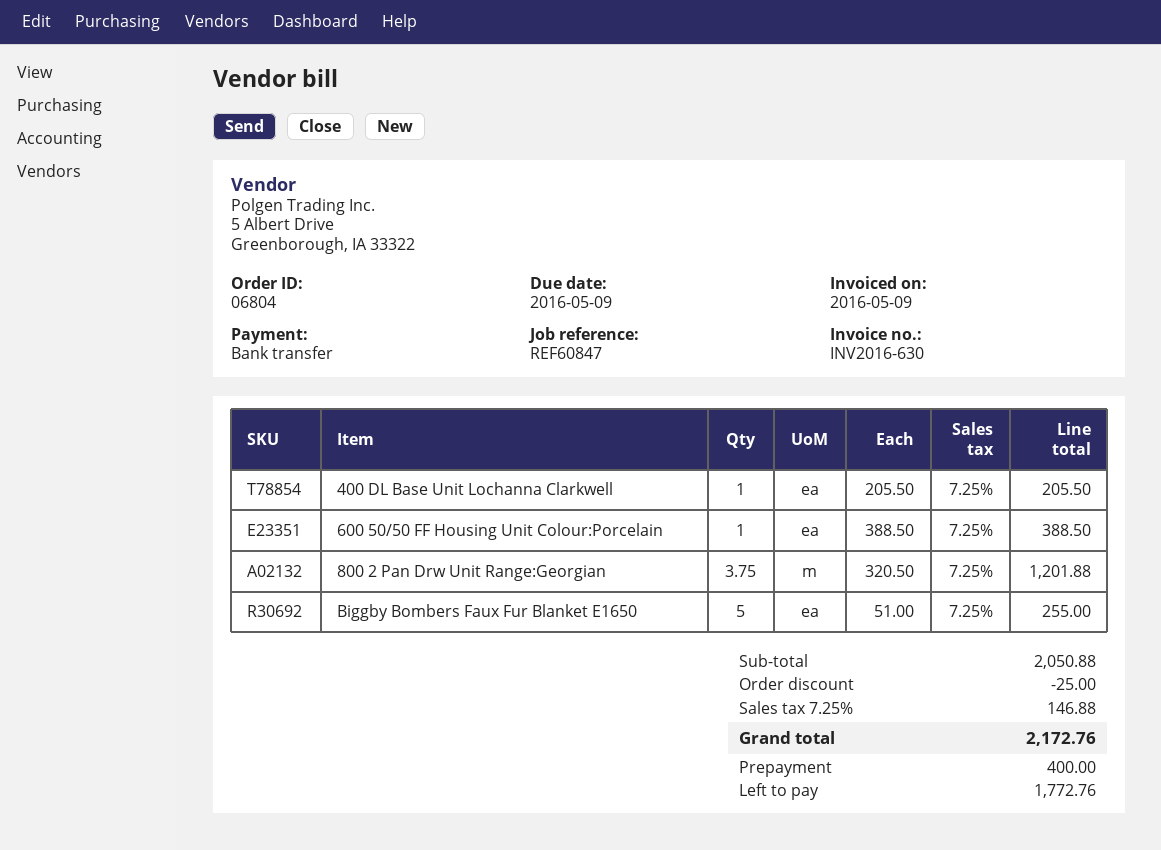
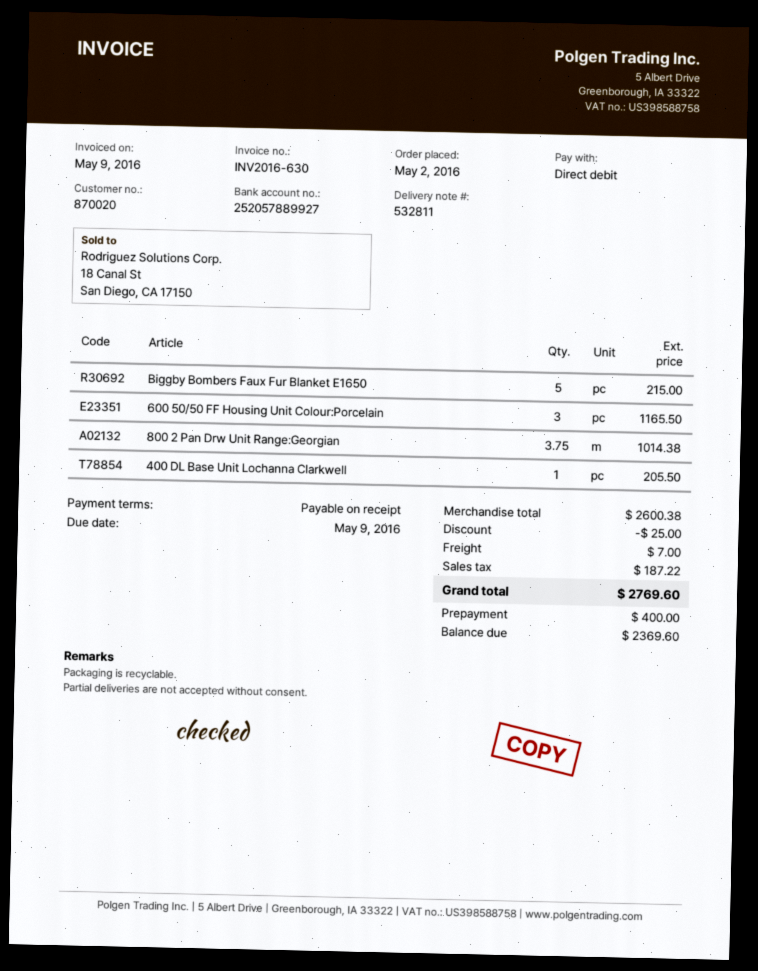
payment method: bank transfer -> direct debit
600 50/50 FF Housing Unit Colour:Porcelain: 1 for 388.50 -> 3 for 1165.50
800 2 Pan Drw Unit Range:Georgian: 3.75 for 1201.88 -> 3.75 for 1014.38
Biggby Bombers Faux Fur Blanket E1650: 5 for 255.00 -> 5 for 215.00
subtotal: 2050.88 -> 2600.38
shipping: none -> 7.00
tax: 146.88 -> 187.22
total: 2172.76 -> 2769.60
balance: 1772.76 -> 2369.60

